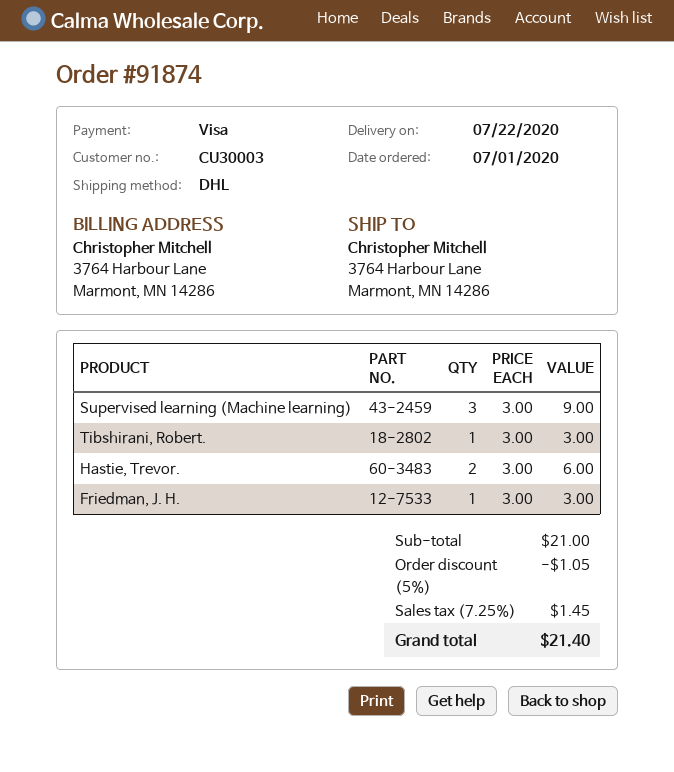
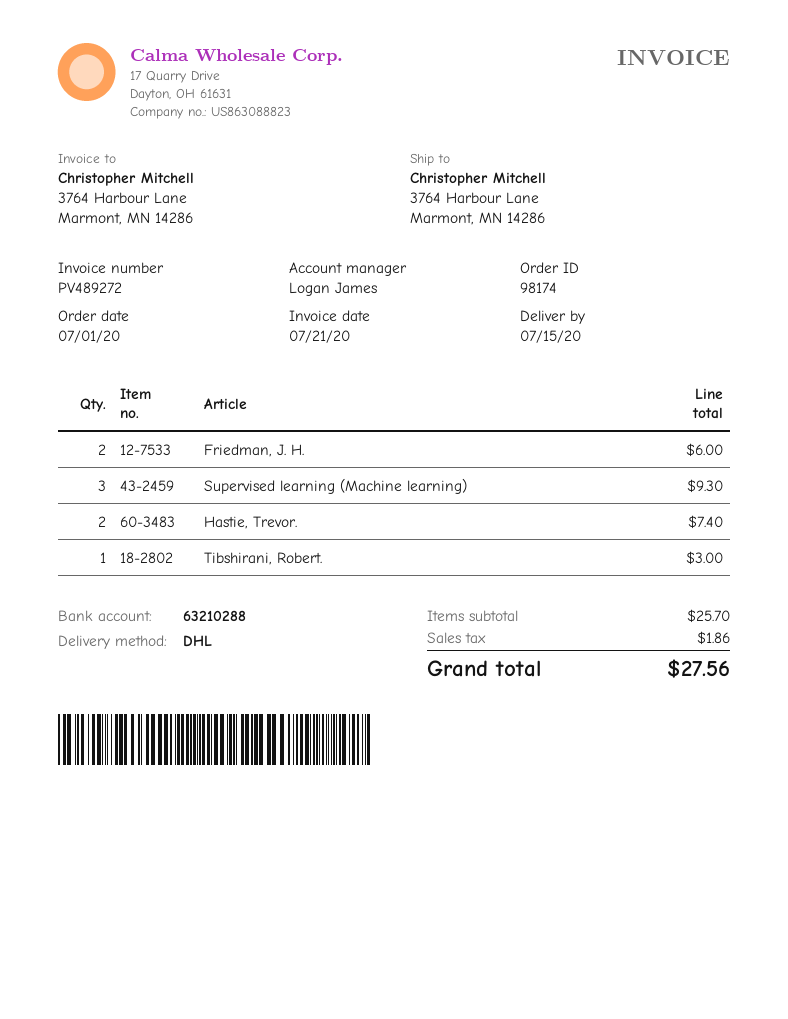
order number: 91874 -> 98174
delivery date: 2020-07-22 -> 2020-07-15
Supervised learning (Machine learning): 3 for 9.00 -> 3 for 9.30
Hastie, Trevor.: 2 for 6.00 -> 2 for 7.40
Friedman, J. H.: 1 for 3.00 -> 2 for 6.00
subtotal: 21.00 -> 25.70
discount: 5% = 1.05 -> none
tax: 1.45 -> 1.86
total: 21.40 -> 27.56

